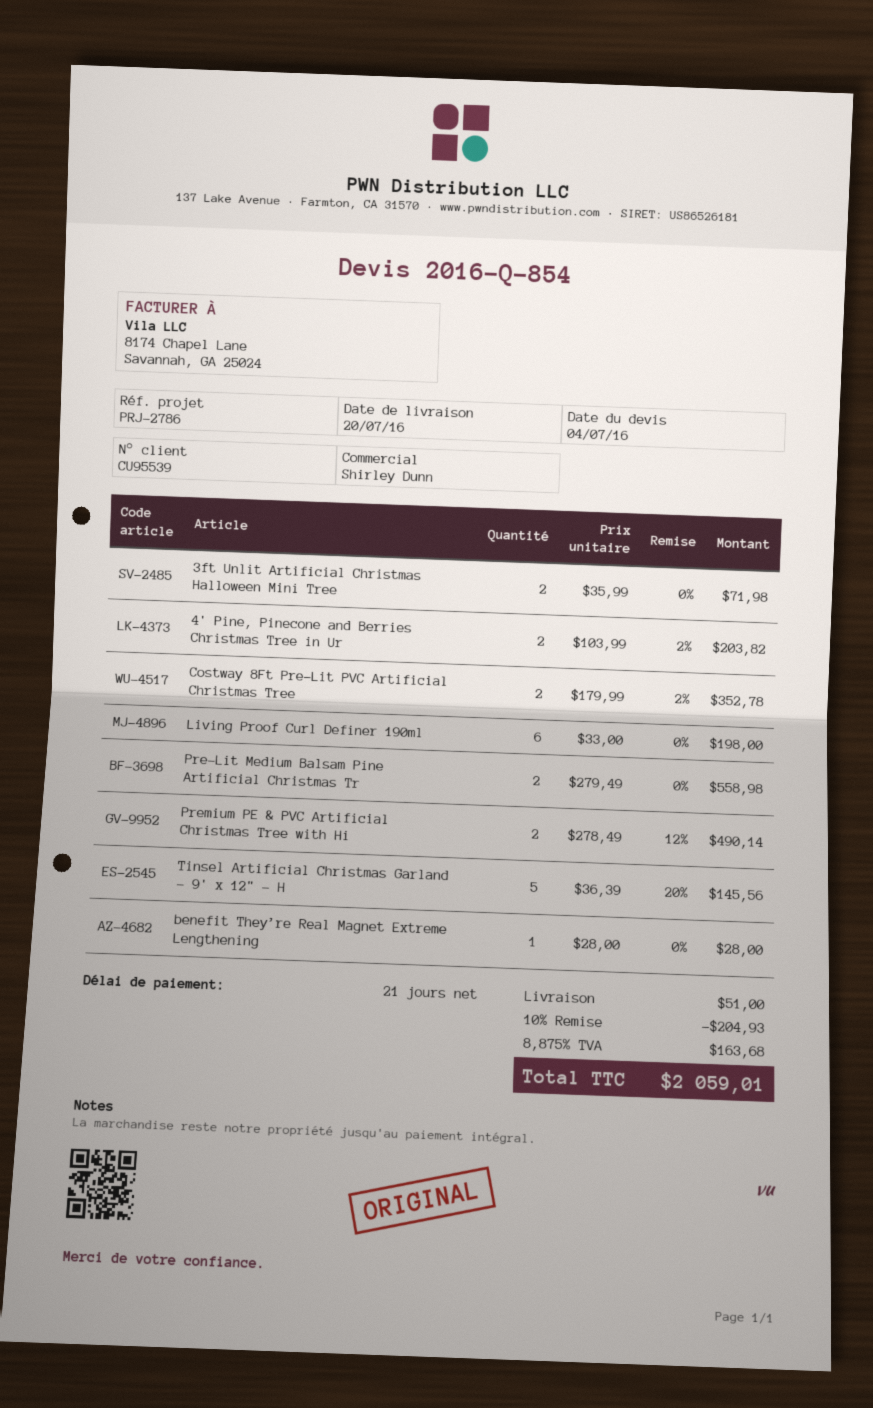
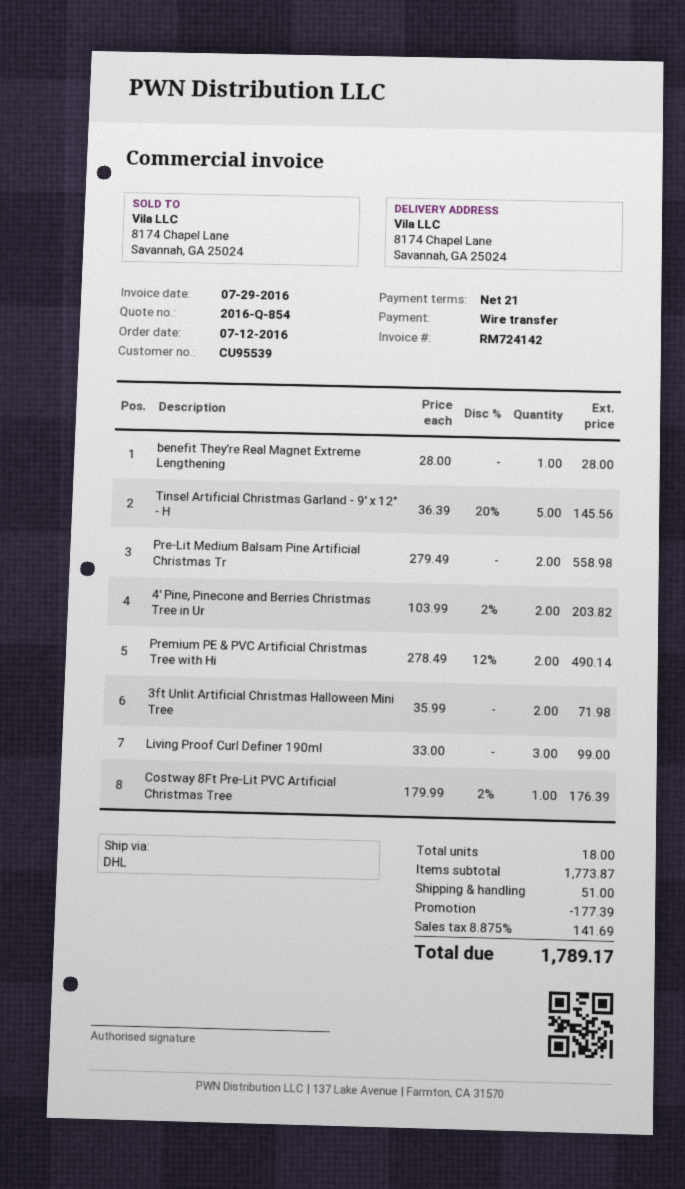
Costway 8Ft Pre-Lit PVC Artificial Christmas Tree: 2 x 179.99 - 2% = 352.78 -> 1 x 179.99 - 2% = 176.39
Living Proof Curl Definer 190ml: 6 x 33.00 = 198.00 -> 3 x 33.00 = 99.00
discount: 204.93 -> 177.39
tax: 8.875% = 163.68 -> 8.875% = 141.69
total: 2059.01 -> 1789.17

